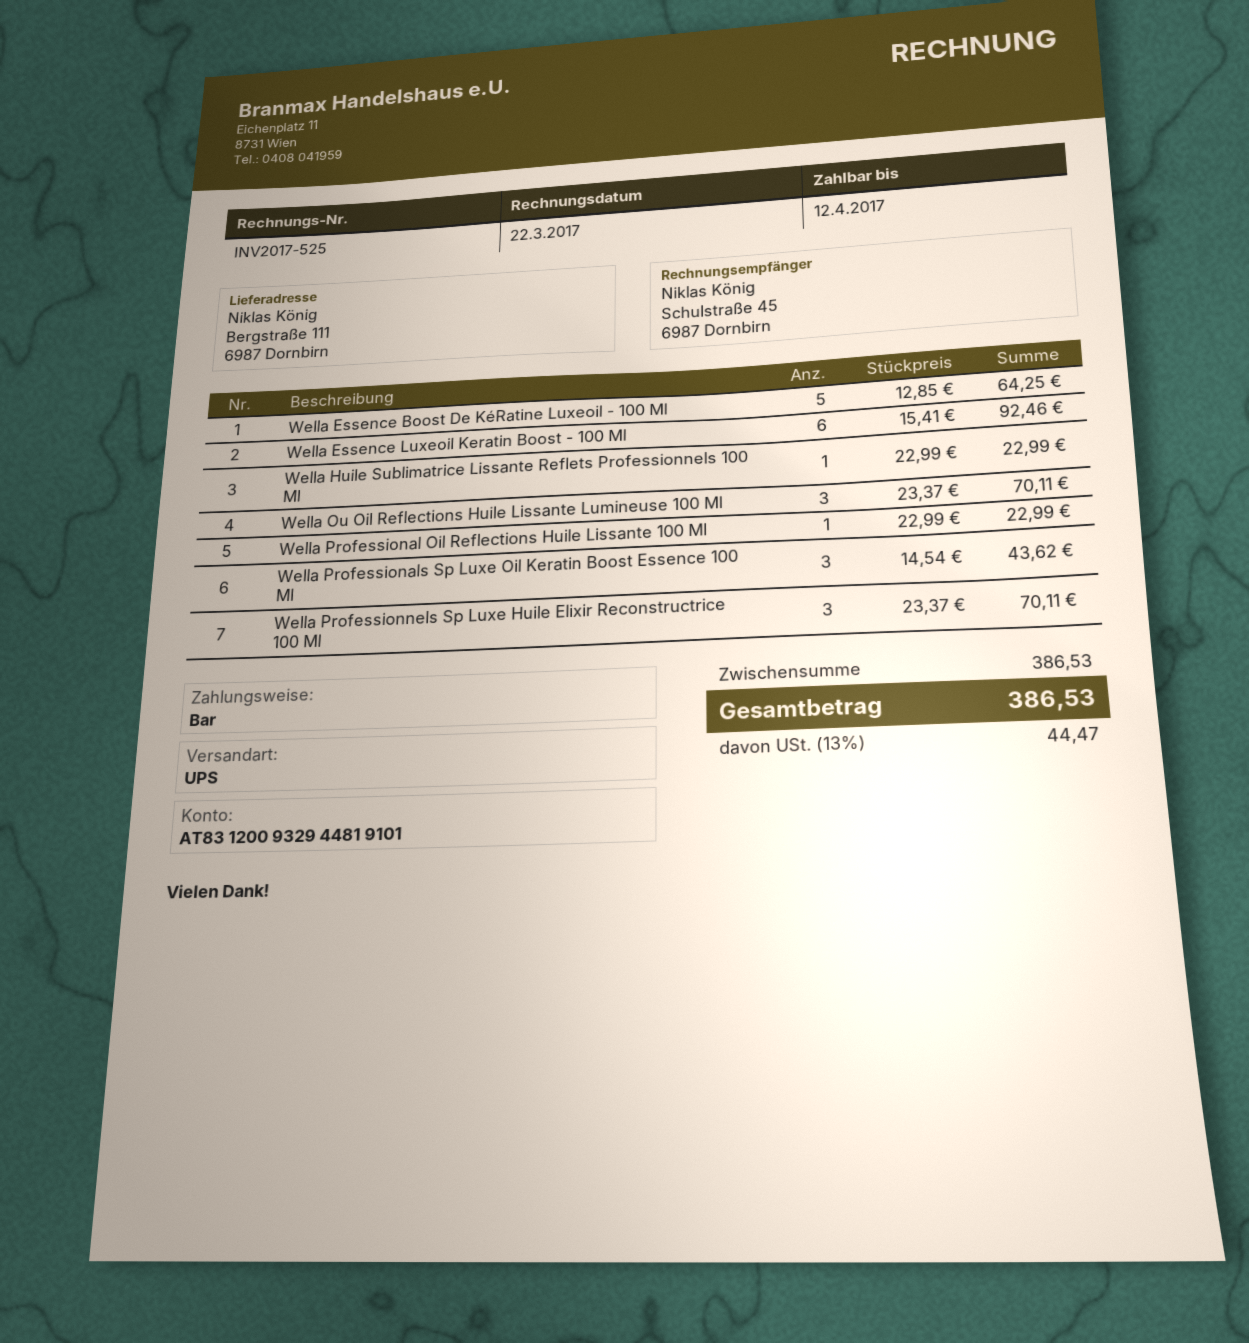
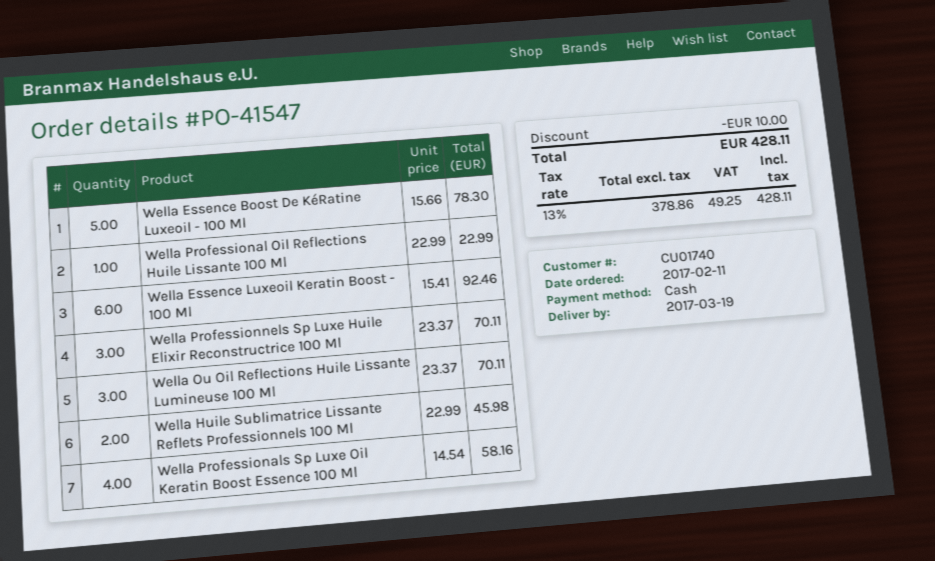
Wella Essence Boost De KéRatine Luxeoil - 100 Ml: 5 x 12.85 = 64.25 -> 5 x 15.66 = 78.30
Wella Huile Sublimatrice Lissante Reflets Professionnels 100 Ml: 1 x 22.99 = 22.99 -> 2 x 22.99 = 45.98
Wella Professionals Sp Luxe Oil Keratin Boost Essence 100 Ml: 3 x 14.54 = 43.62 -> 4 x 14.54 = 58.16
discount: none -> 10.00
tax: 13% = 44.47 -> 13% = 49.25
total: 386.53 -> 428.11

